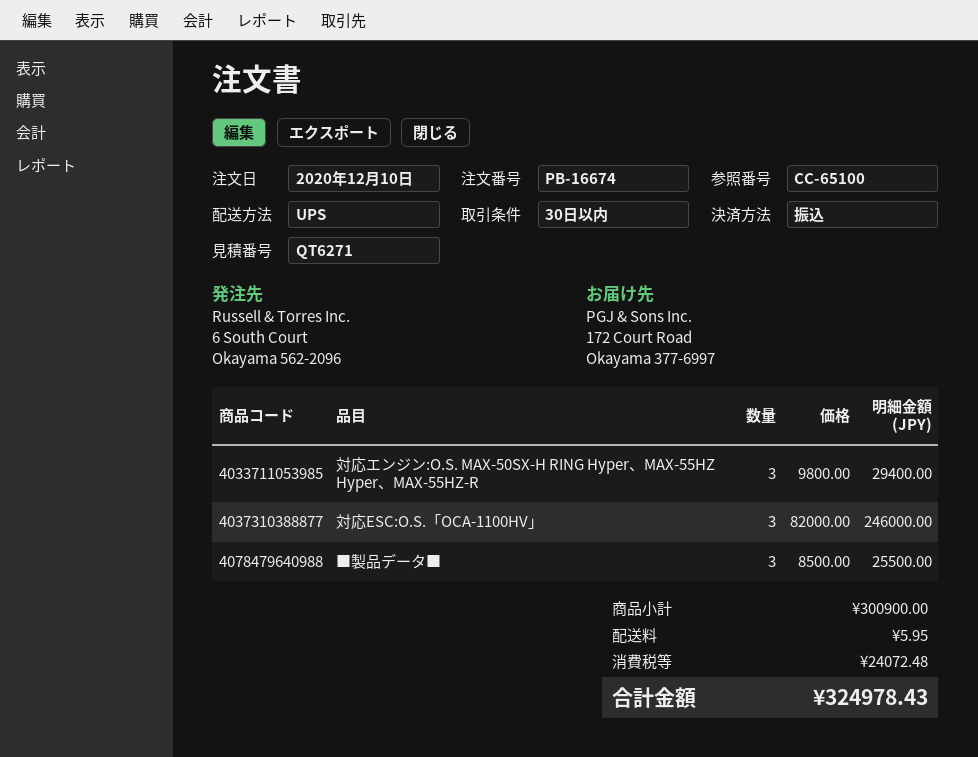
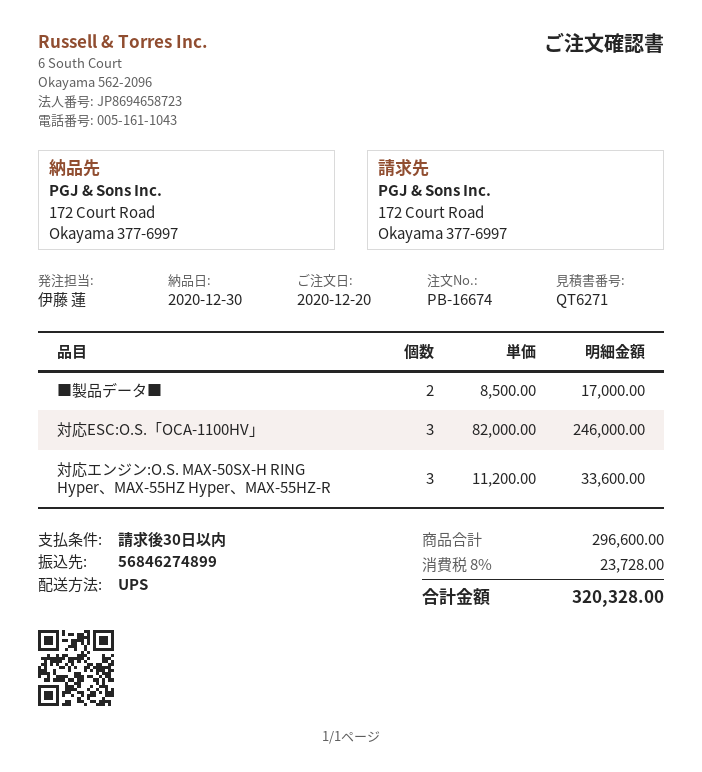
order date: 2020-12-10 -> 2020-12-20
対応エンジン:O.S. MAX-50SX-H RING Hyper、MAX-55HZ Hyper、MAX-55HZ-R: 3 x 9800.00 = 29400.00 -> 3 x 11200.00 = 33600.00
■製品データ■: 3 x 8500.00 = 25500.00 -> 2 x 8500.00 = 17000.00
subtotal: 300900.00 -> 296600.00
shipping: 5.95 -> none
tax: 24072.48 -> 23728.00
total: 324978.43 -> 320328.00

